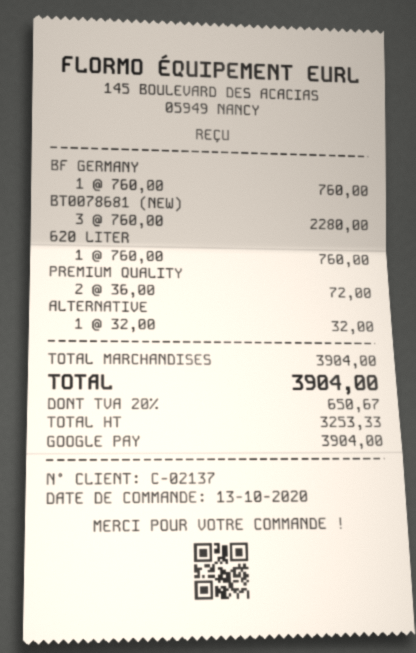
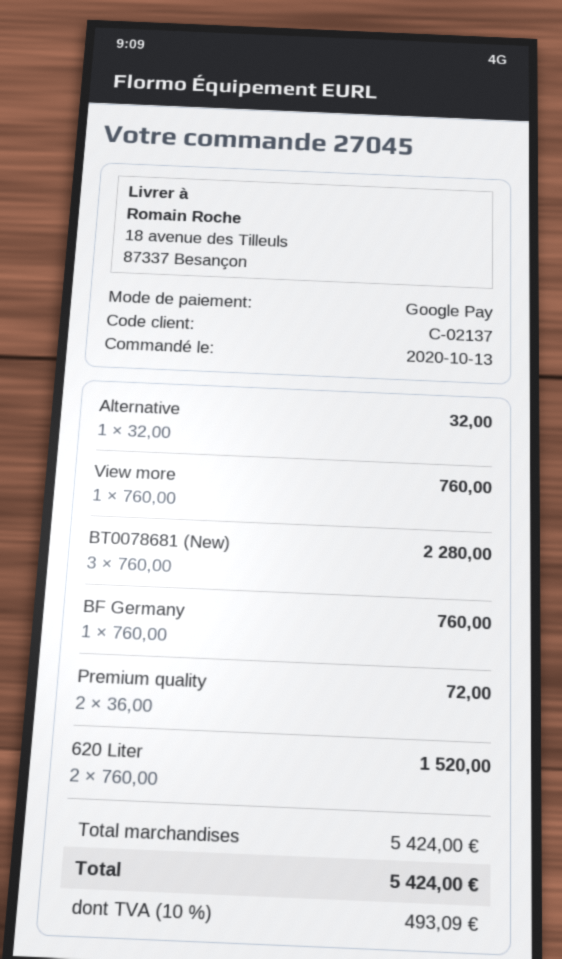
620 LITER: 1 x 760.00 = 760.00 -> 2 x 760.00 = 1520.00
View more: none -> 1 x 760.00 = 760.00
subtotal: 3904.00 -> 5424.00
tax: 20% = 650.67 -> 10% = 493.09
total: 3904.00 -> 5424.00

